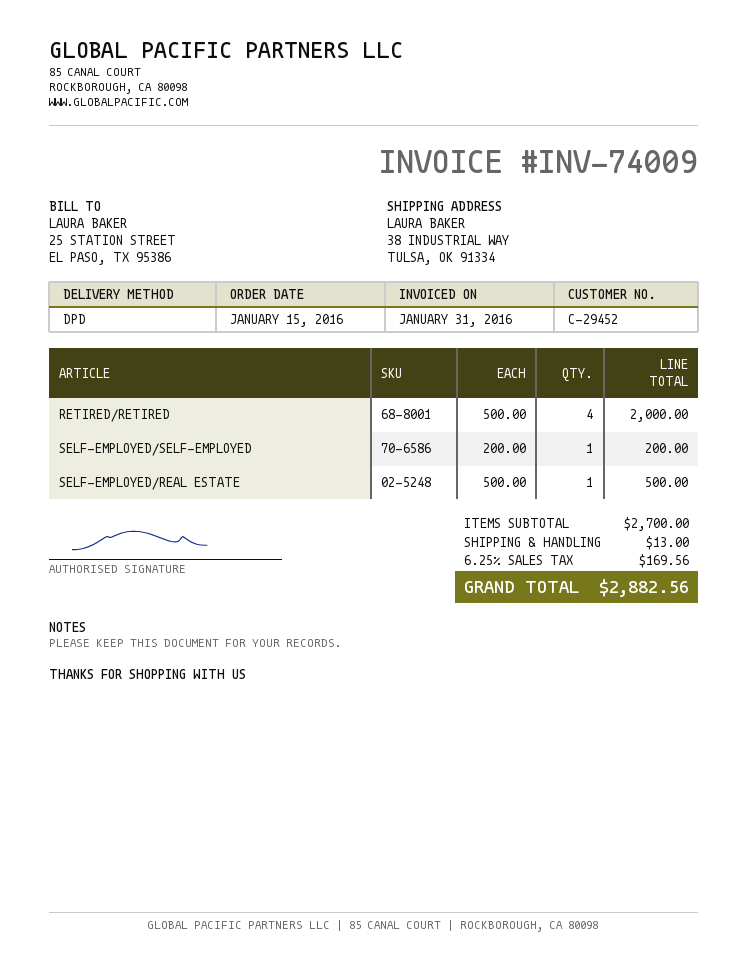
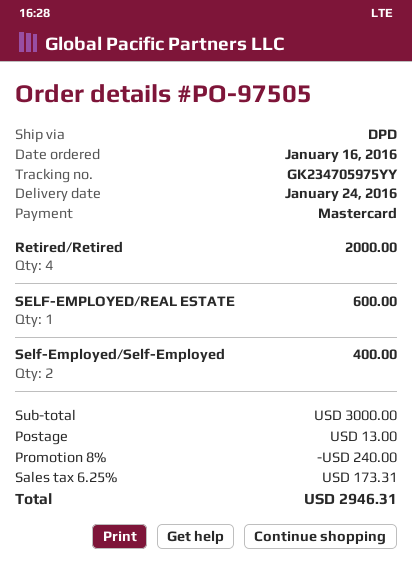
order date: 2016-01-15 -> 2016-01-16
SELF-EMPLOYED/SELF-EMPLOYED: 1 for 200.00 -> 2 for 400.00
SELF-EMPLOYED/REAL ESTATE: 1 for 500.00 -> 1 for 600.00
subtotal: 2700.00 -> 3000.00
discount: none -> 8% = 240.00
tax: 6.25% = 169.56 -> 6.25% = 173.31
total: 2882.56 -> 2946.31

